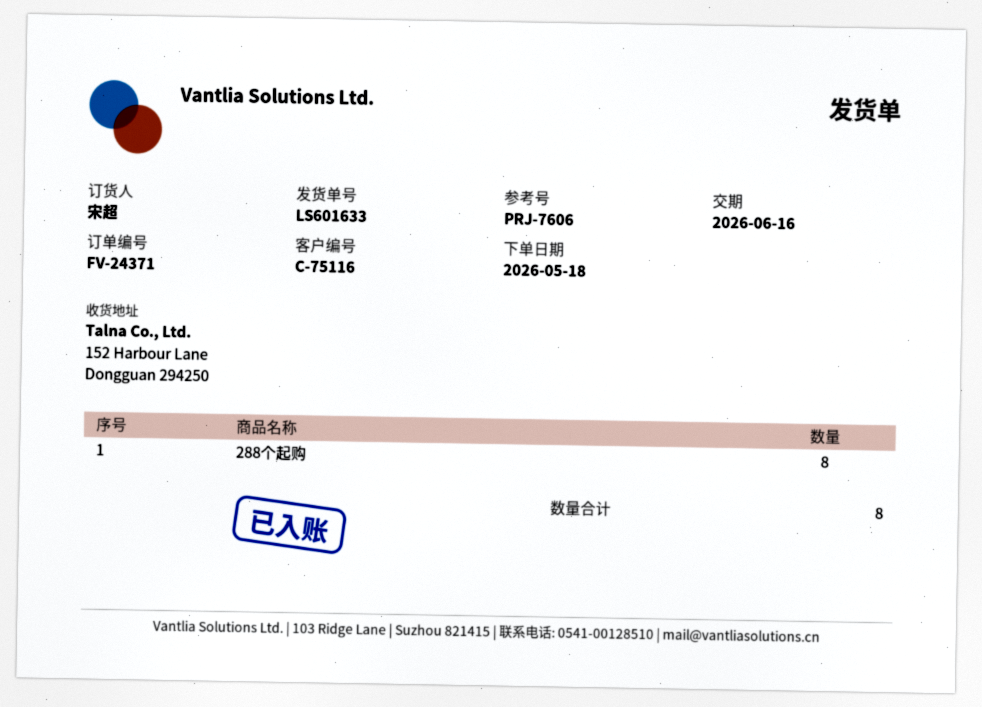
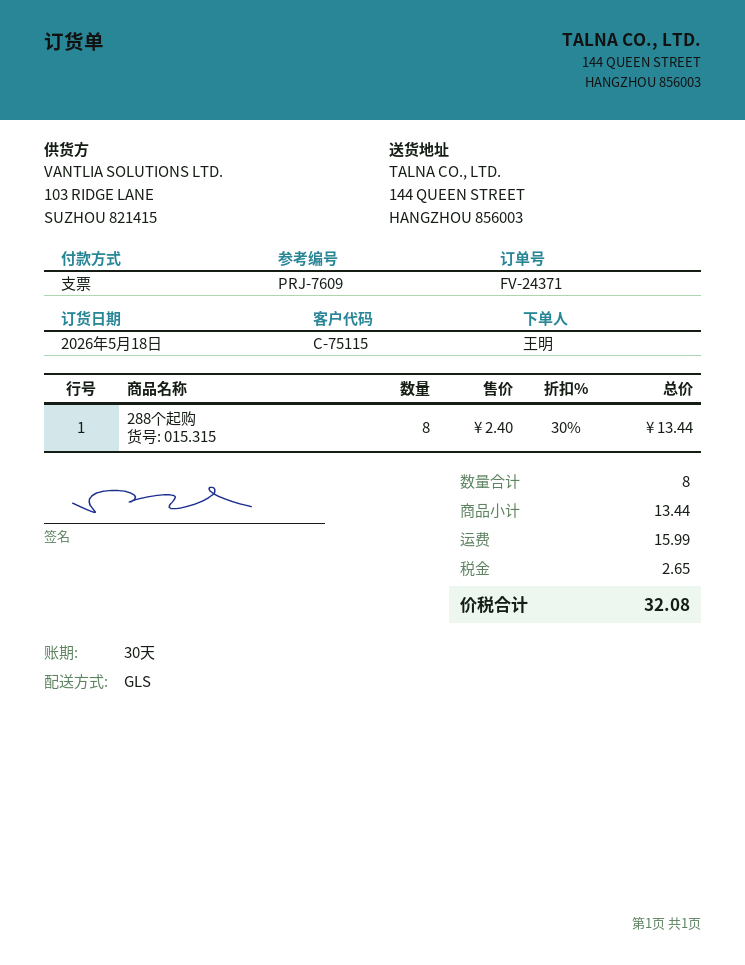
customer number: C-75116 -> C-75115
reference: PRJ-7606 -> PRJ-7609
ordered by: 宋超 -> 王明
ship to: 152 Harbour Lane, Dongguan 294250 -> 144 QUEEN STREET, HANGZHOU 856003

